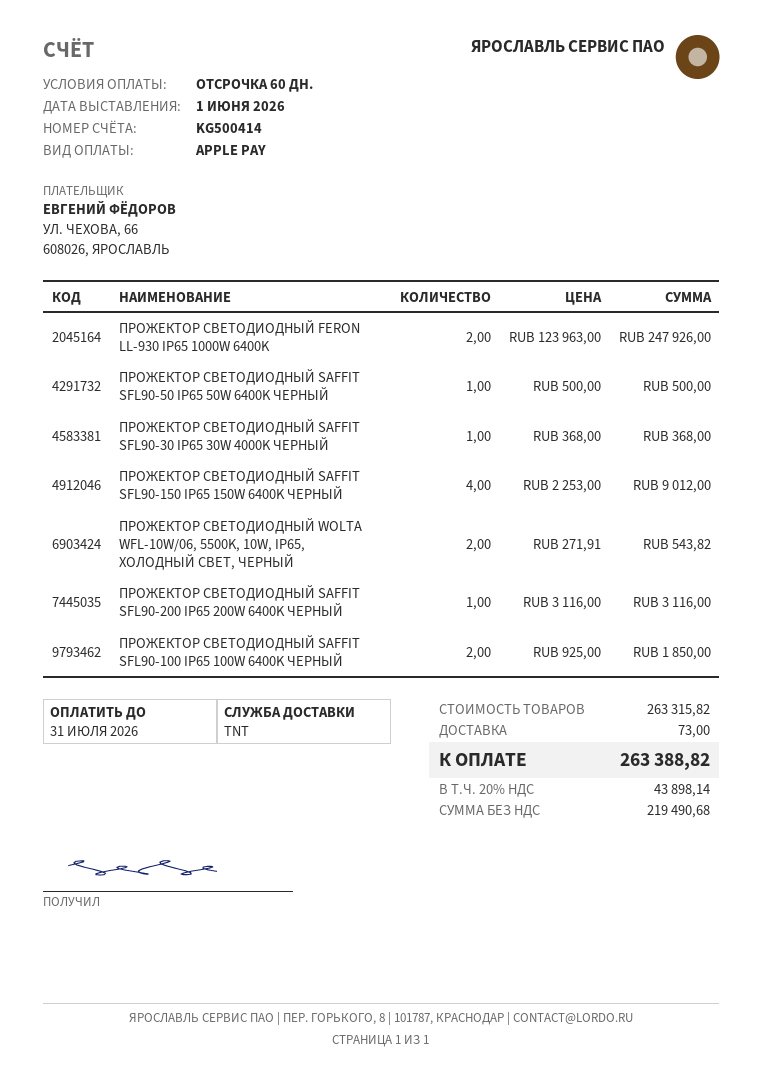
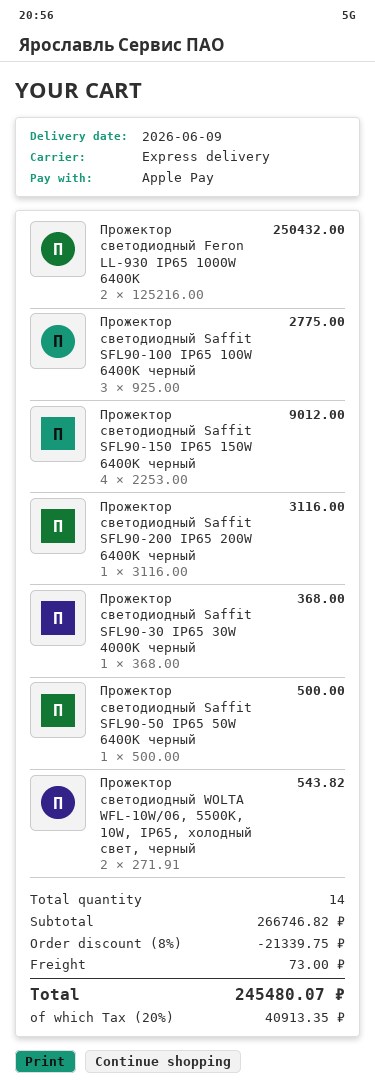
shipping method: TNT -> express
ПРОЖЕКТОР СВЕТОДИОДНЫЙ FERON LL-930 IP65 1000W 6400K: 2 x 123963.00 = 247926.00 -> 2 x 125216.00 = 250432.00
ПРОЖЕКТОР СВЕТОДИОДНЫЙ SAFFIT SFL90-100 IP65 100W 6400K ЧЕРНЫЙ: 2 x 925.00 = 1850.00 -> 3 x 925.00 = 2775.00
subtotal: 263315.82 -> 266746.82
discount: none -> 8% = 21339.75
tax: 20% = 43898.14 -> 20% = 40913.35
total: 263388.82 -> 245480.07

